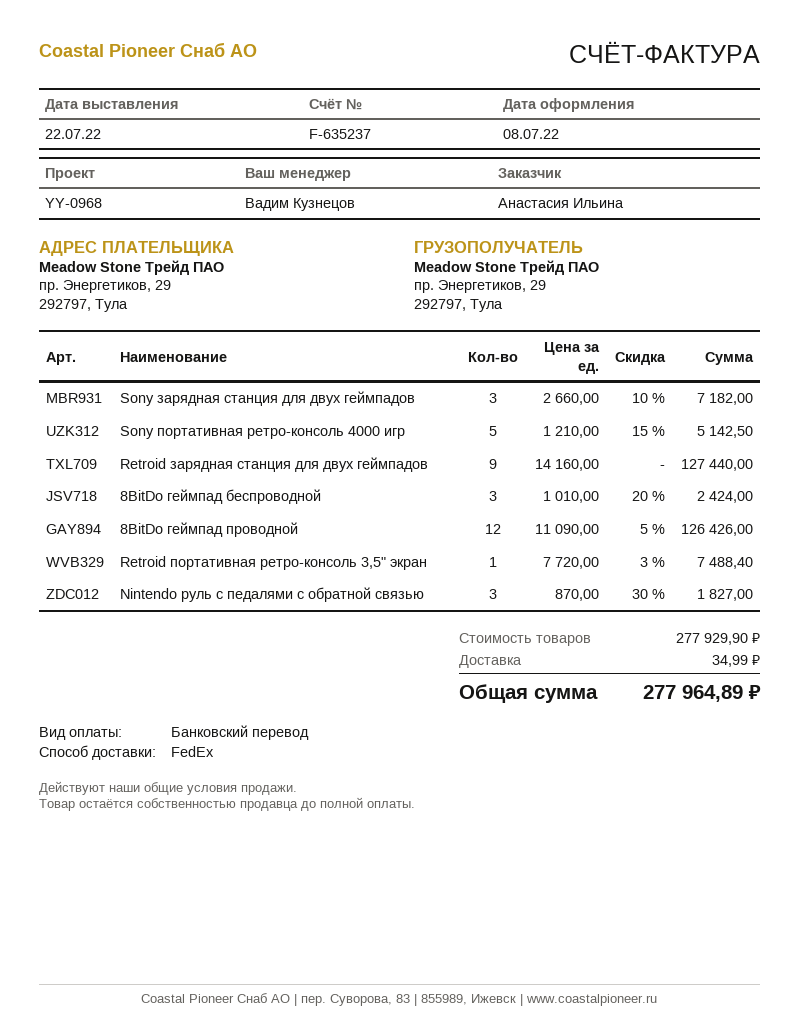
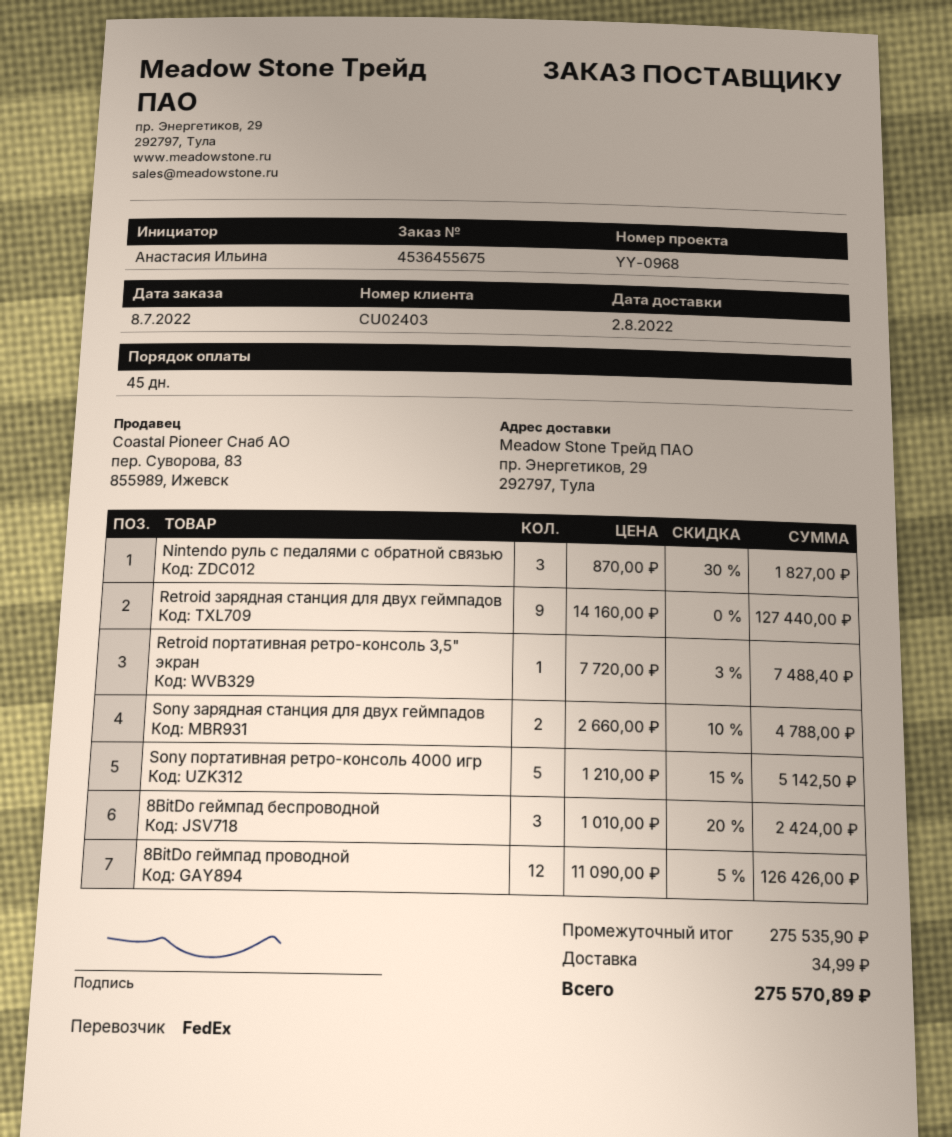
Sony зарядная станция для двух геймпадов: 3 x 2660.00 - 10% = 7182.00 -> 2 x 2660.00 - 10% = 4788.00
subtotal: 277929.90 -> 275535.90
total: 277964.89 -> 275570.89

